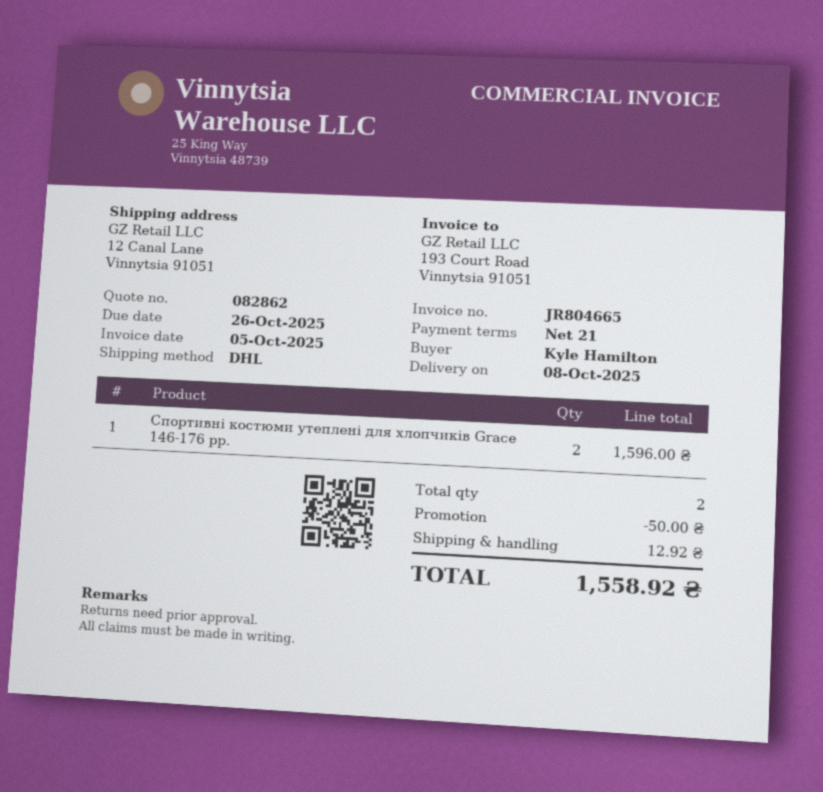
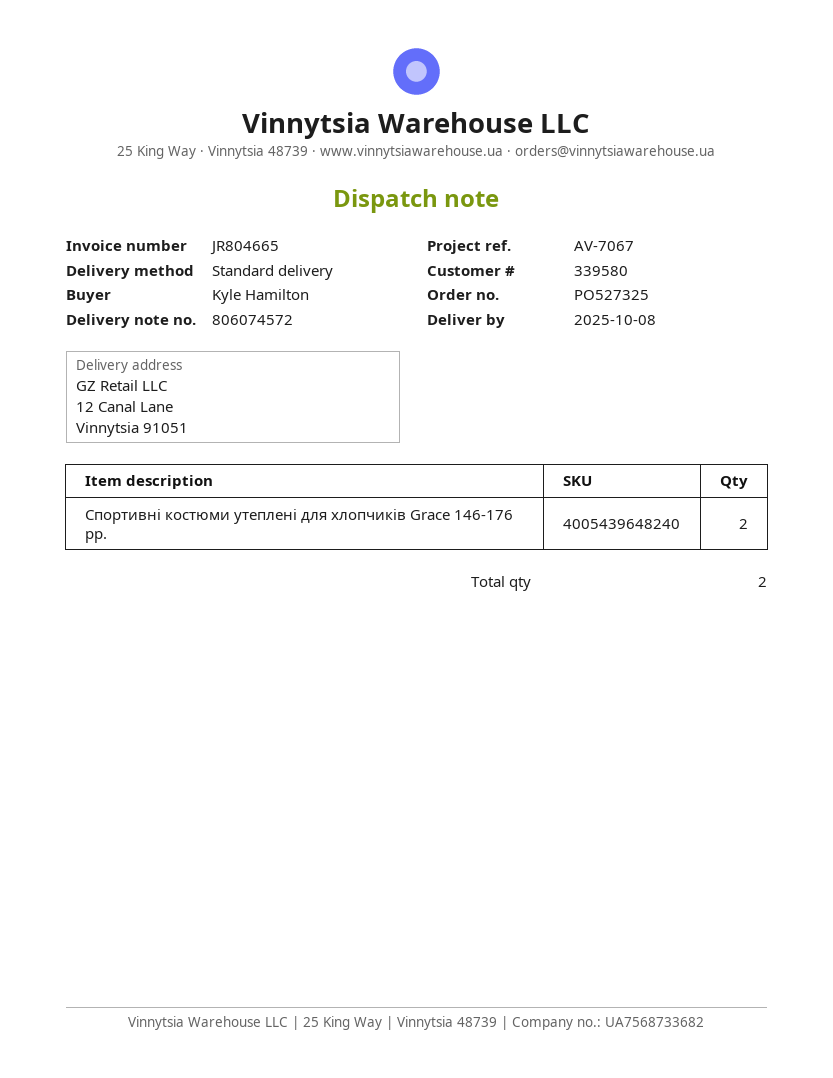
shipping method: DHL -> standard

